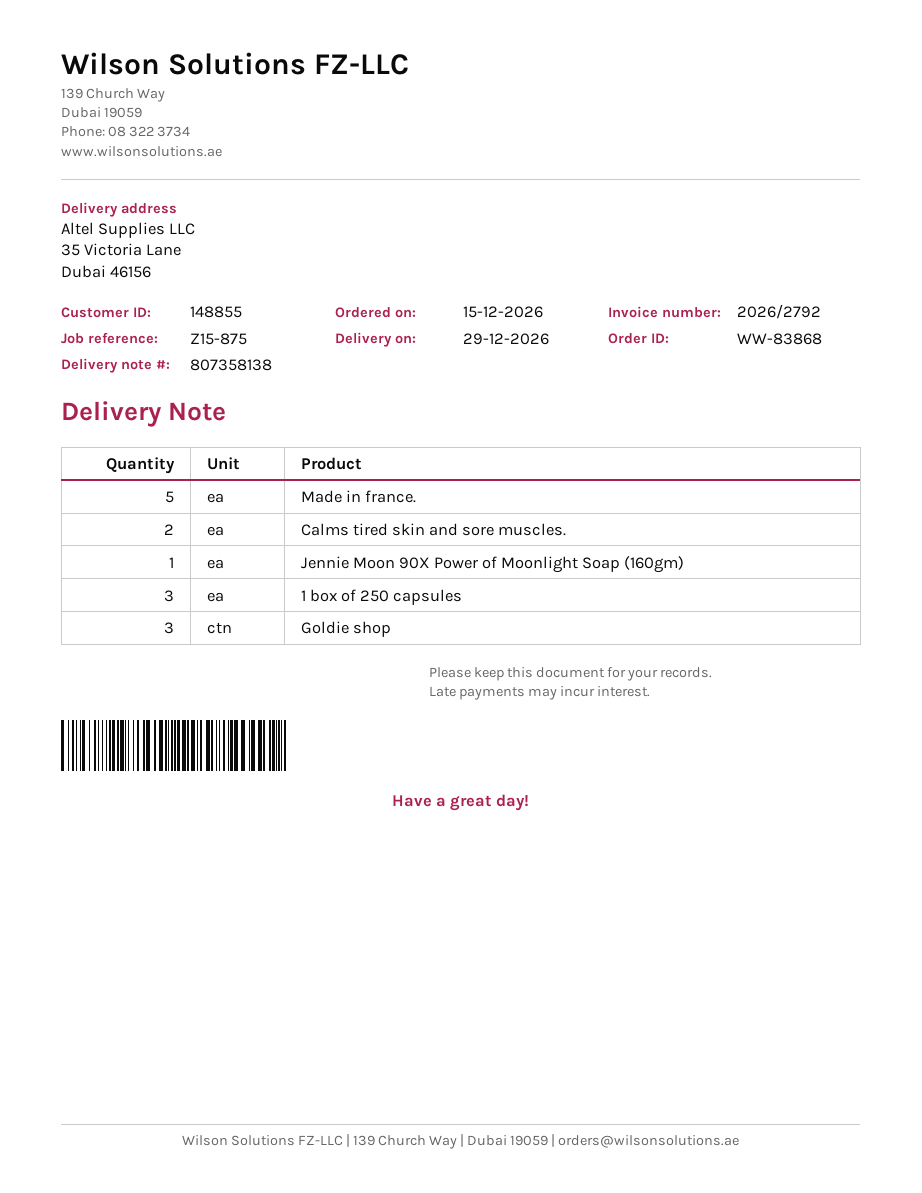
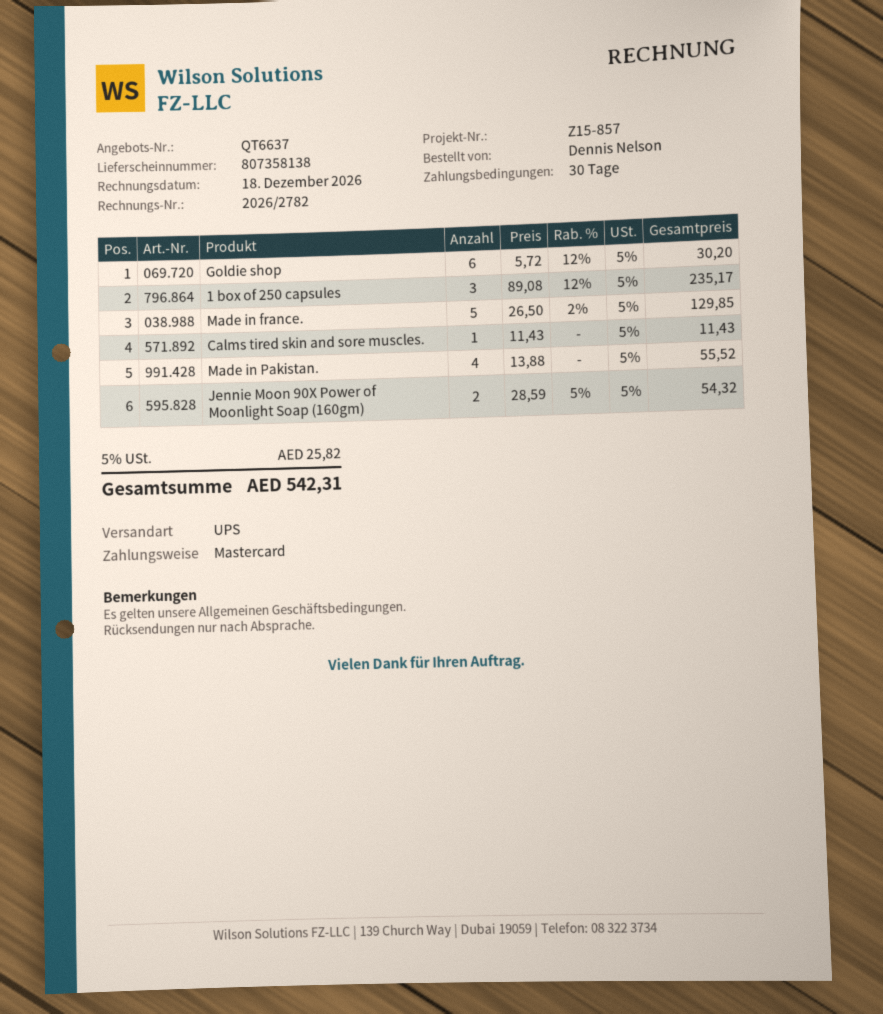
invoice number: 2026/2792 -> 2026/2782
reference: Z15-875 -> Z15-857
Calms tired skin and sore muscles.: 2 -> 1
Jennie Moon 90X Power of Moonlight Soap (160gm): 1 -> 2
Goldie shop: 3 -> 6
Made in Pakistan.: none -> 4

